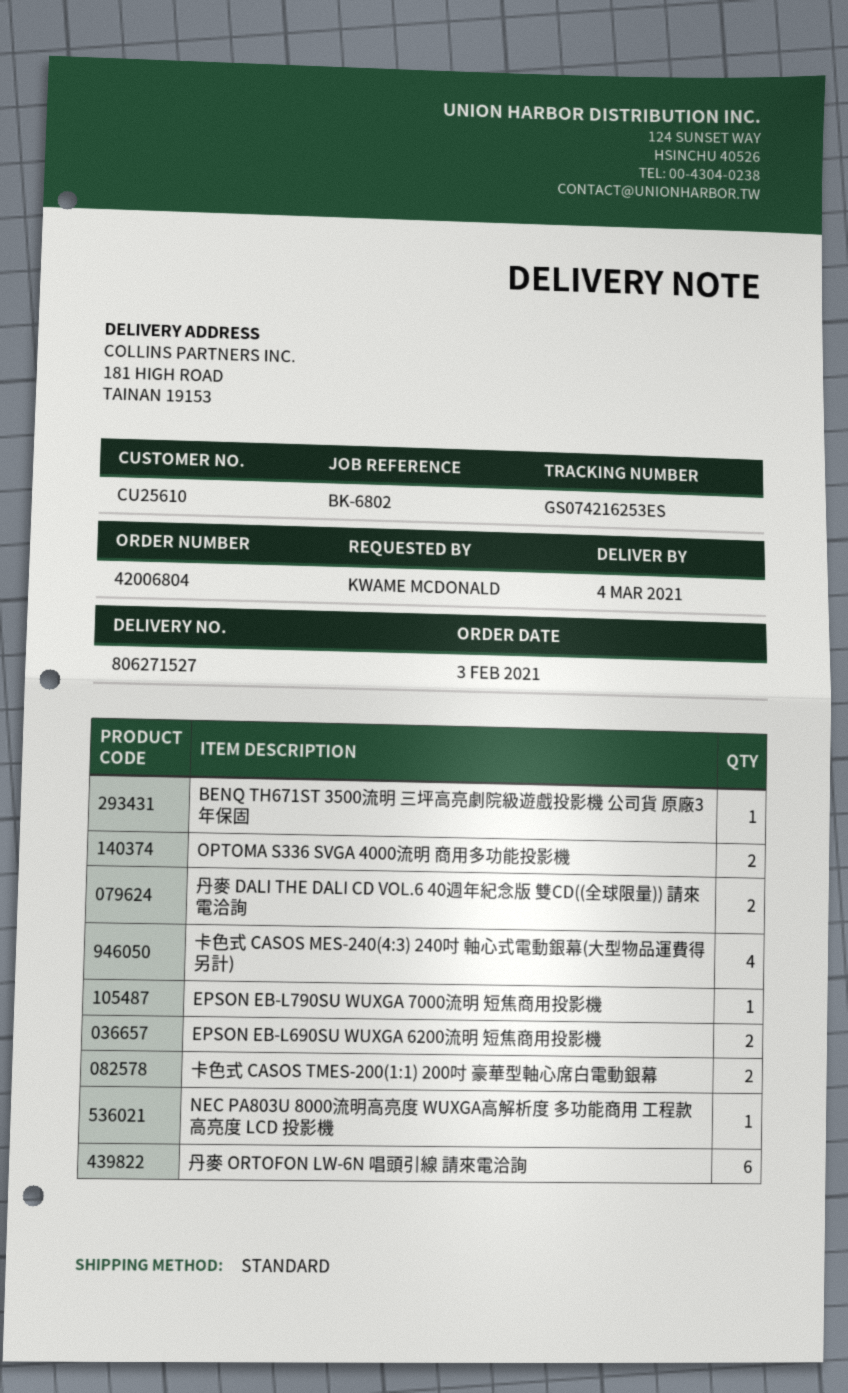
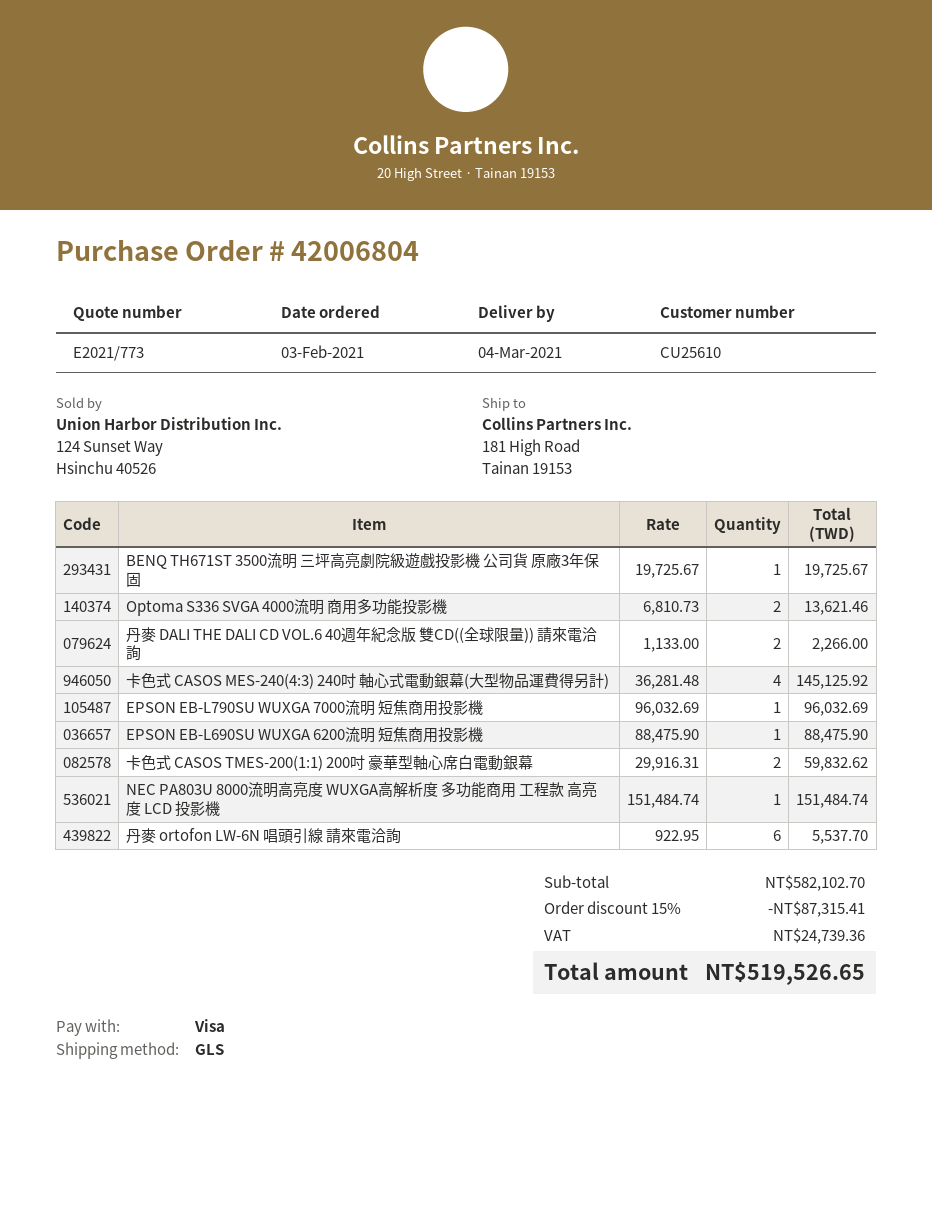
shipping method: standard -> GLS
EPSON EB-L690SU WUXGA 6200流明 短焦商用投影機: 2 -> 1

